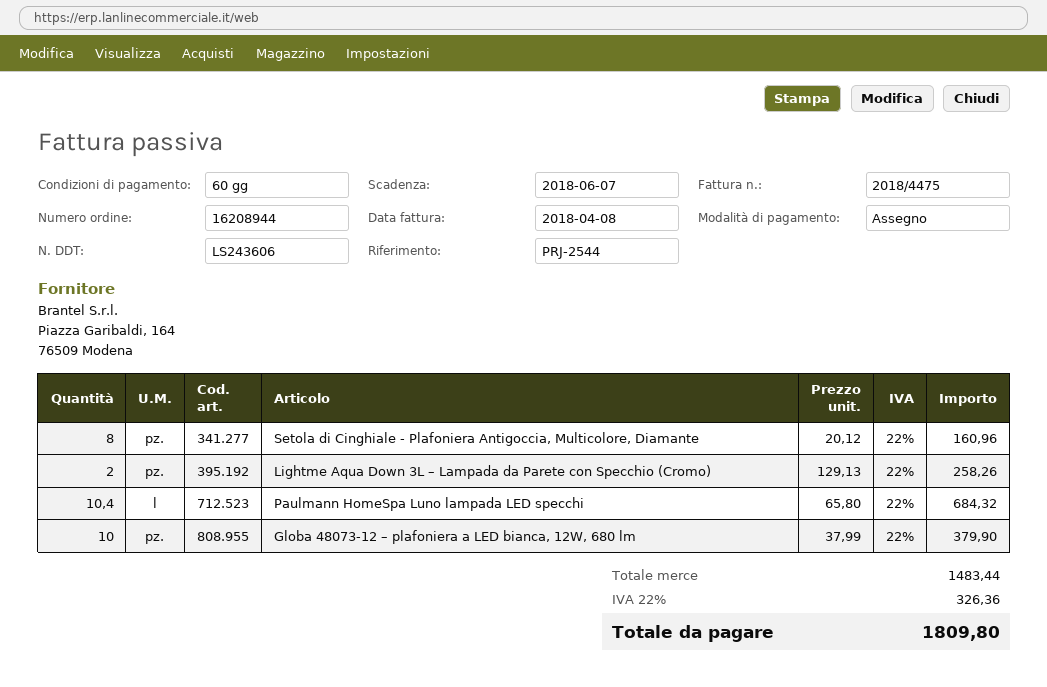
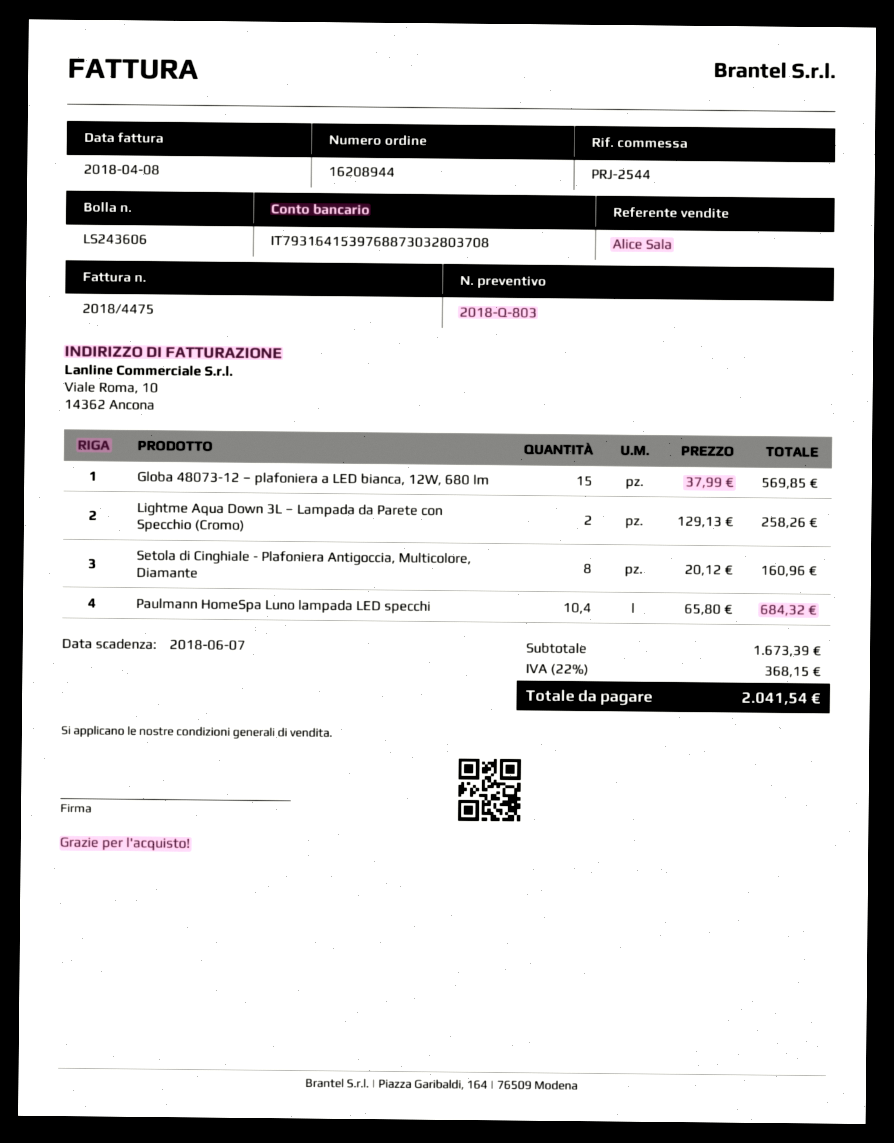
Globa 48073-12 – plafoniera a LED bianca, 12W, 680 lm: 10 x 37.99 = 379.90 -> 15 x 37.99 = 569.85
subtotal: 1483.44 -> 1673.39
tax: 22% = 326.36 -> 22% = 368.15
total: 1809.80 -> 2041.54

